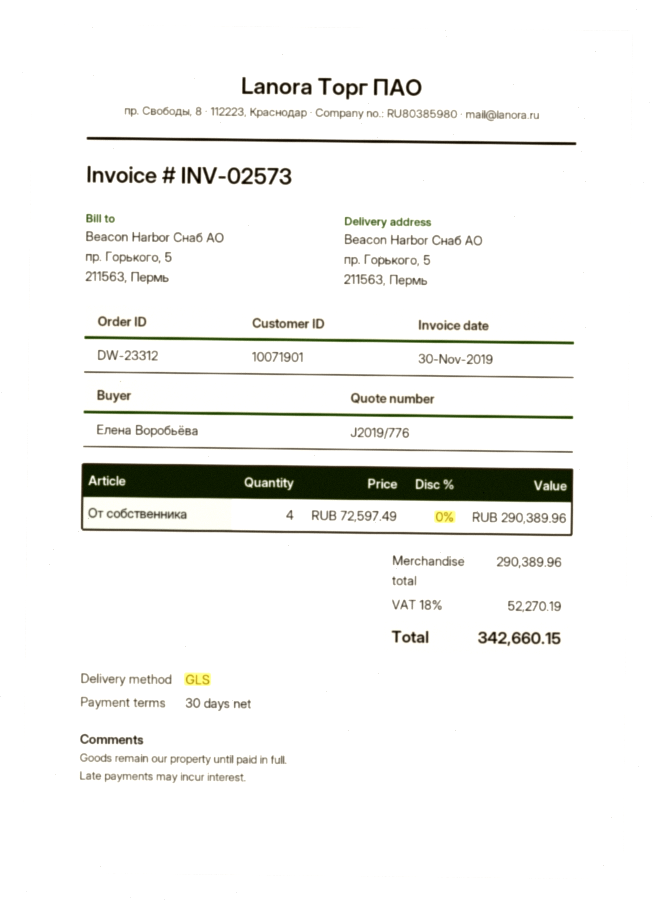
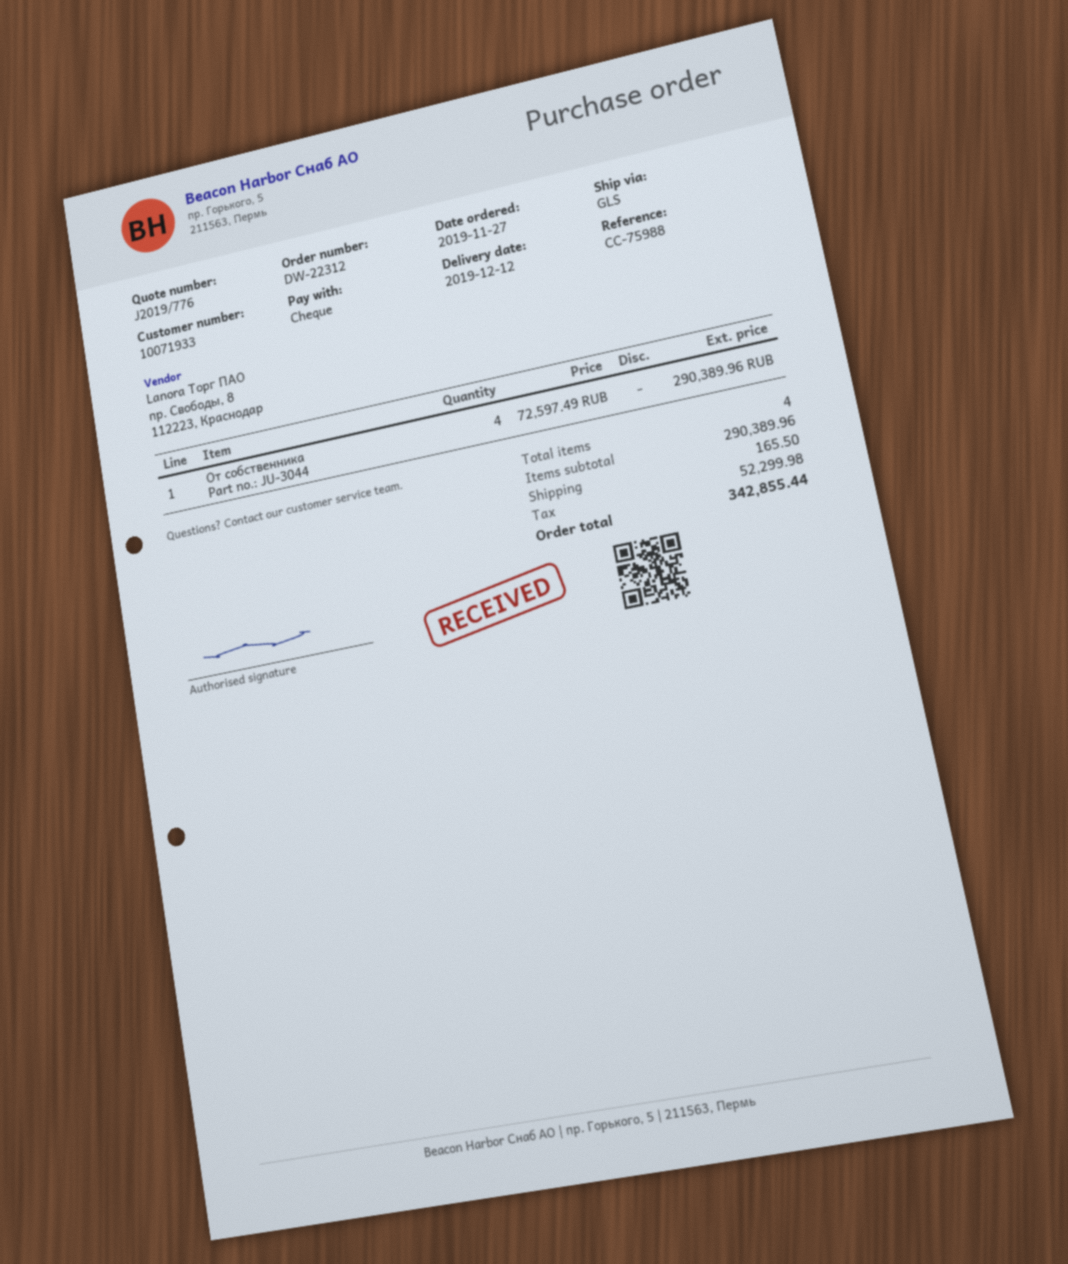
order number: DW-23312 -> DW-22312
customer number: 10071901 -> 10071933
shipping: none -> 165.50
tax: 52270.19 -> 52299.98
total: 342660.15 -> 342855.44

